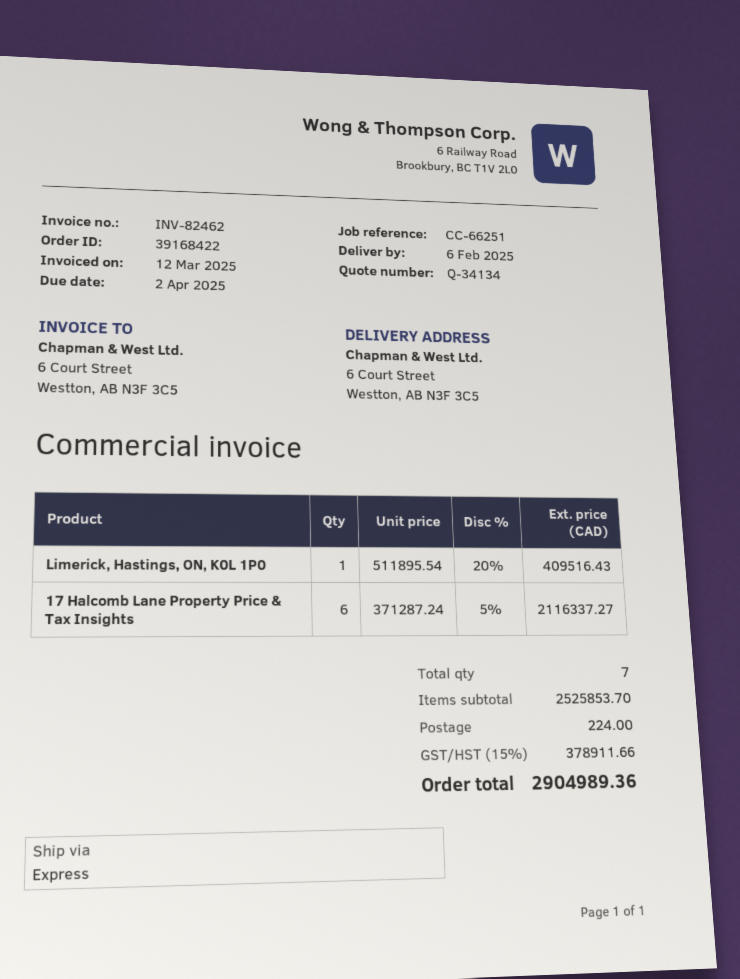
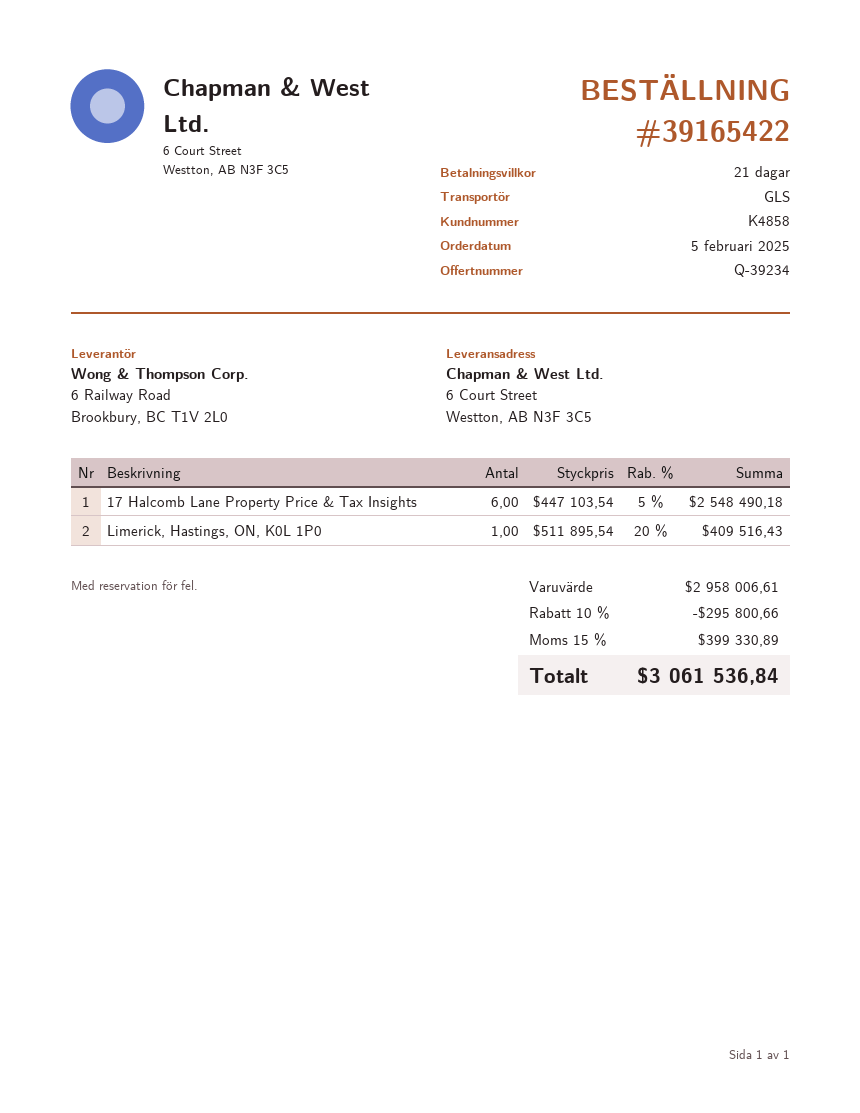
quote number: Q-34134 -> Q-39234
order number: 39168422 -> 39165422
shipping method: express -> GLS
17 Halcomb Lane Property Price & Tax Insights: 6 x 371287.24 - 5% = 2116337.27 -> 6 x 447103.54 - 5% = 2548490.18
subtotal: 2525853.70 -> 2958006.61
discount: none -> 10% = 295800.66
shipping: 224.00 -> none
tax: 15% = 378911.66 -> 15% = 399330.89
total: 2904989.36 -> 3061536.84

